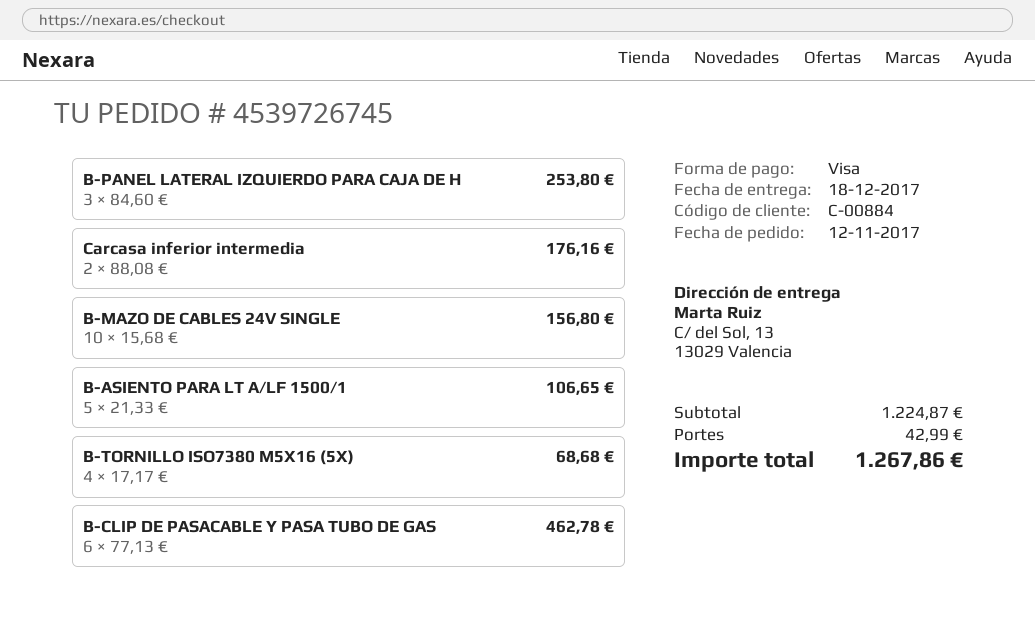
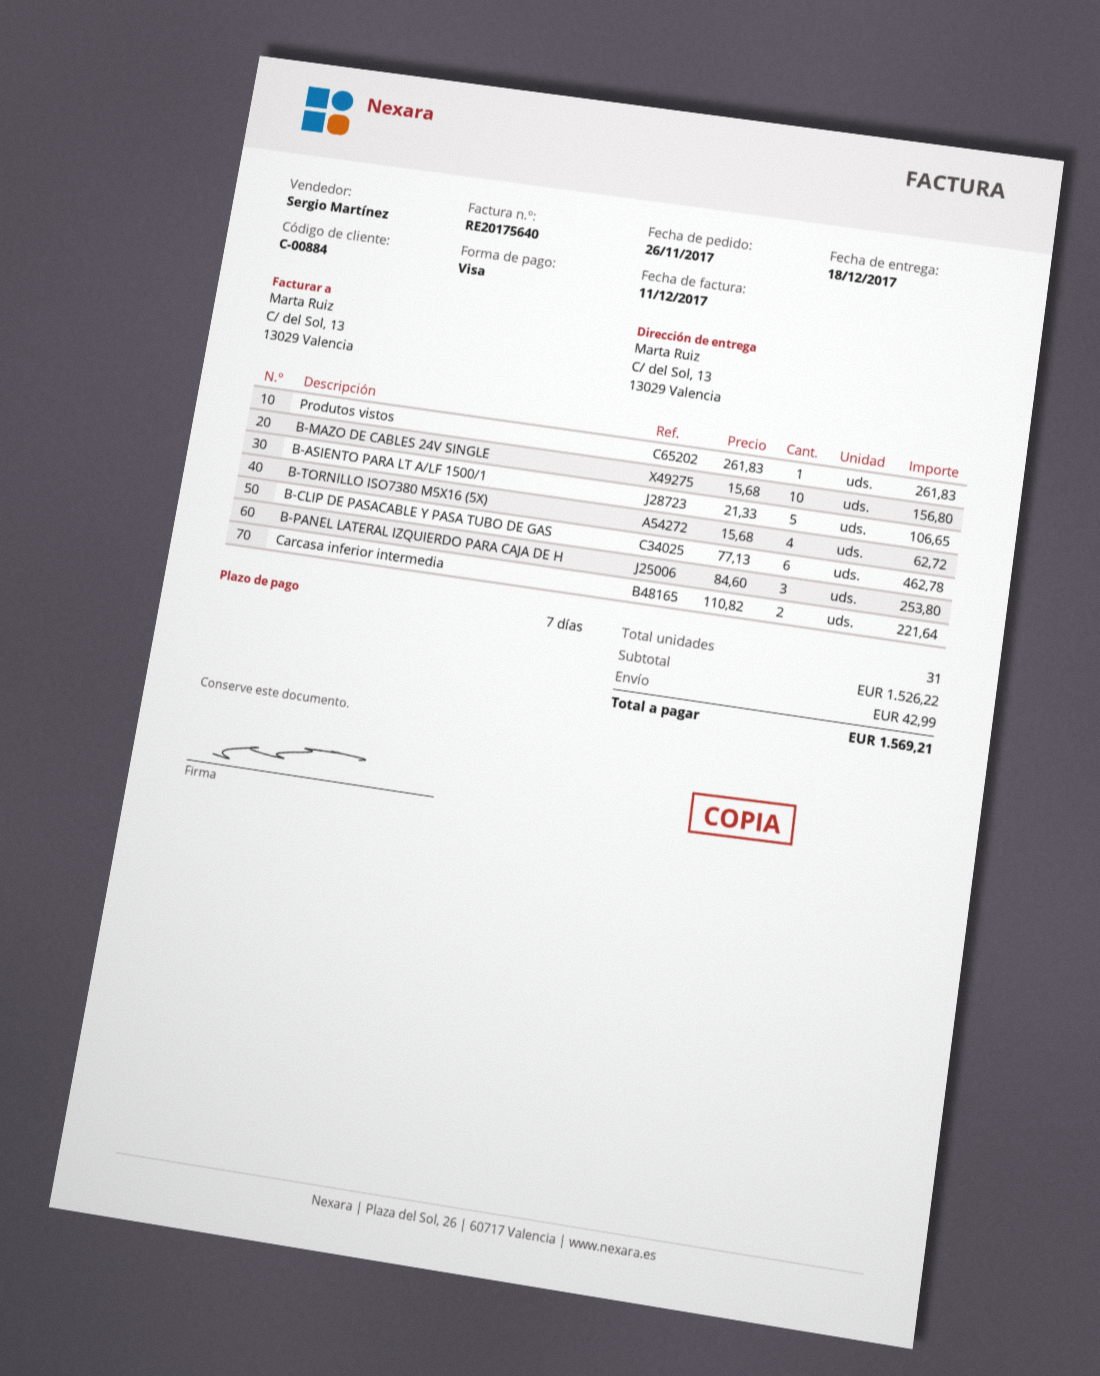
order date: 2017-11-12 -> 2017-11-26
Carcasa inferior intermedia: 2 x 88.08 = 176.16 -> 2 x 110.82 = 221.64
B-TORNILLO ISO7380 M5X16 (5X): 4 x 17.17 = 68.68 -> 4 x 15.68 = 62.72
Produtos vistos: none -> 1 x 261.83 = 261.83
subtotal: 1224.87 -> 1526.22
total: 1267.86 -> 1569.21

